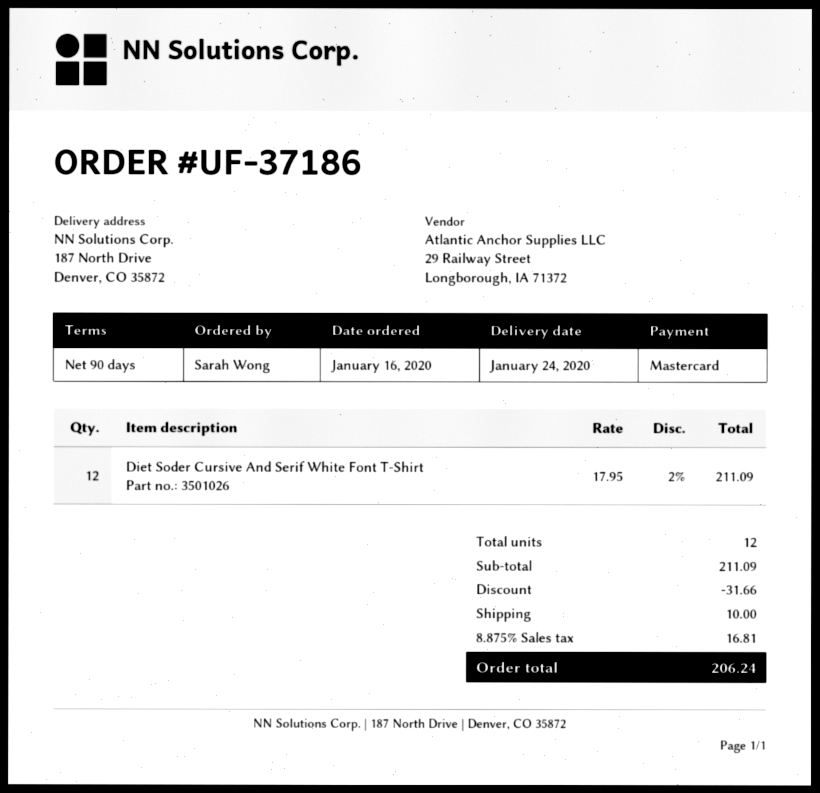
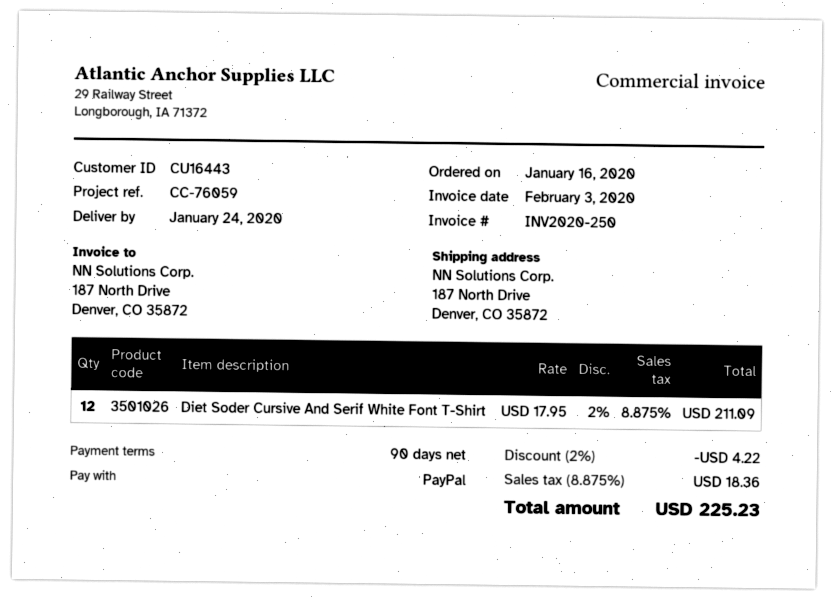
payment method: Mastercard -> PayPal
discount: 31.66 -> 4.22
shipping: 10.00 -> none
tax: 8.875% = 16.81 -> 8.875% = 18.36
total: 206.24 -> 225.23

